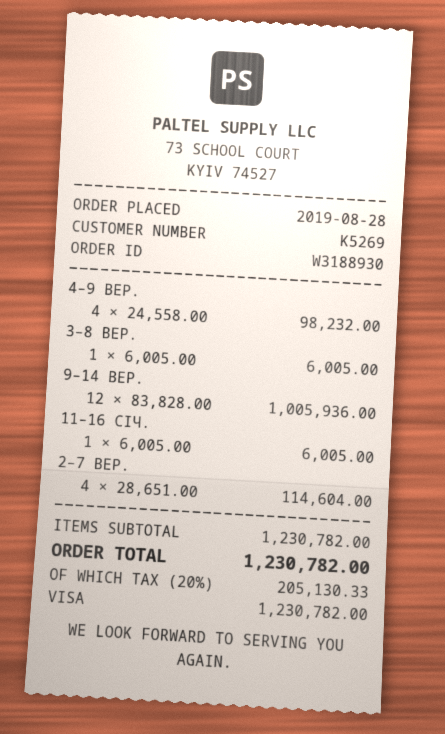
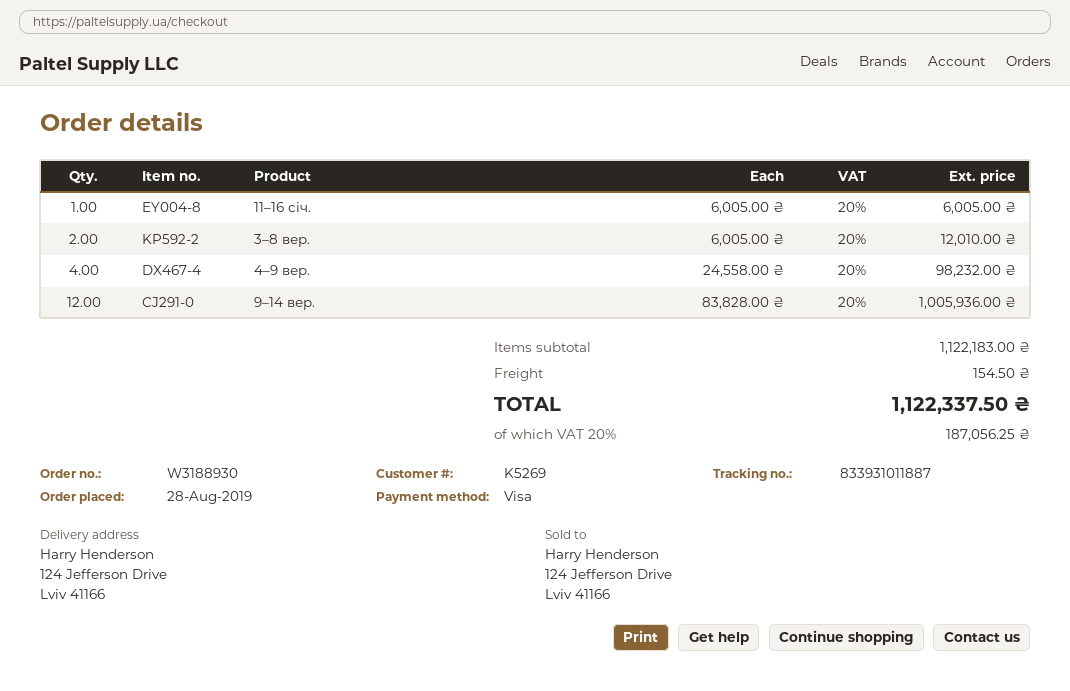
3–8 ВЕР.: 1 x 6005.00 = 6005.00 -> 2 x 6005.00 = 12010.00
2–7 ВЕР.: 4 x 28651.00 = 114604.00 -> none
subtotal: 1230782.00 -> 1122183.00
shipping: none -> 154.50
tax: 20% = 205130.33 -> 20% = 187056.25
total: 1230782.00 -> 1122337.50

